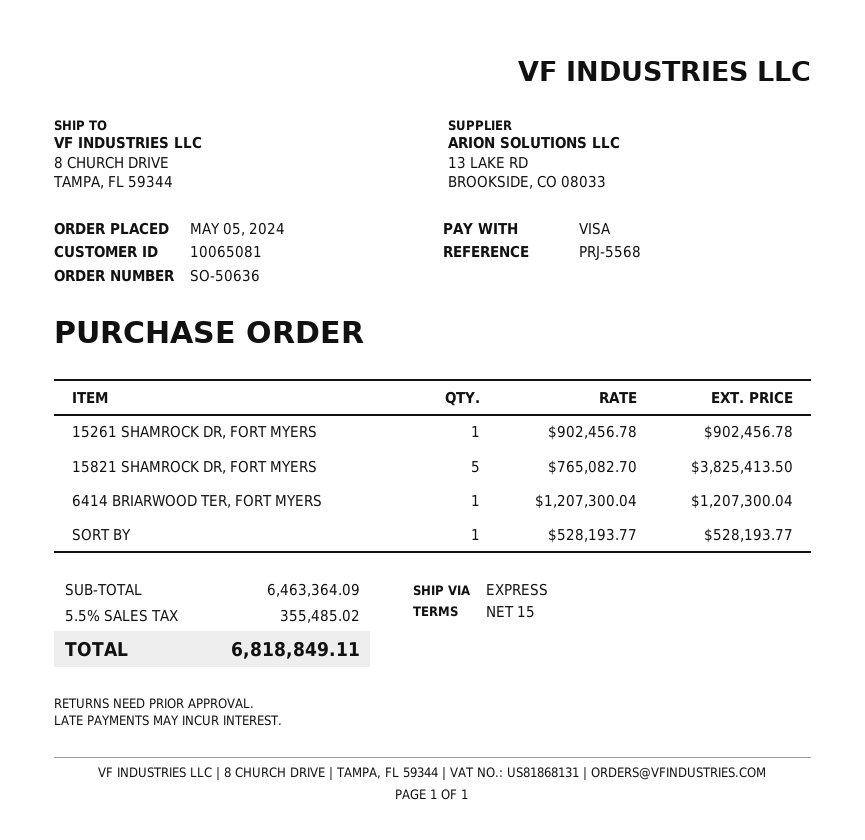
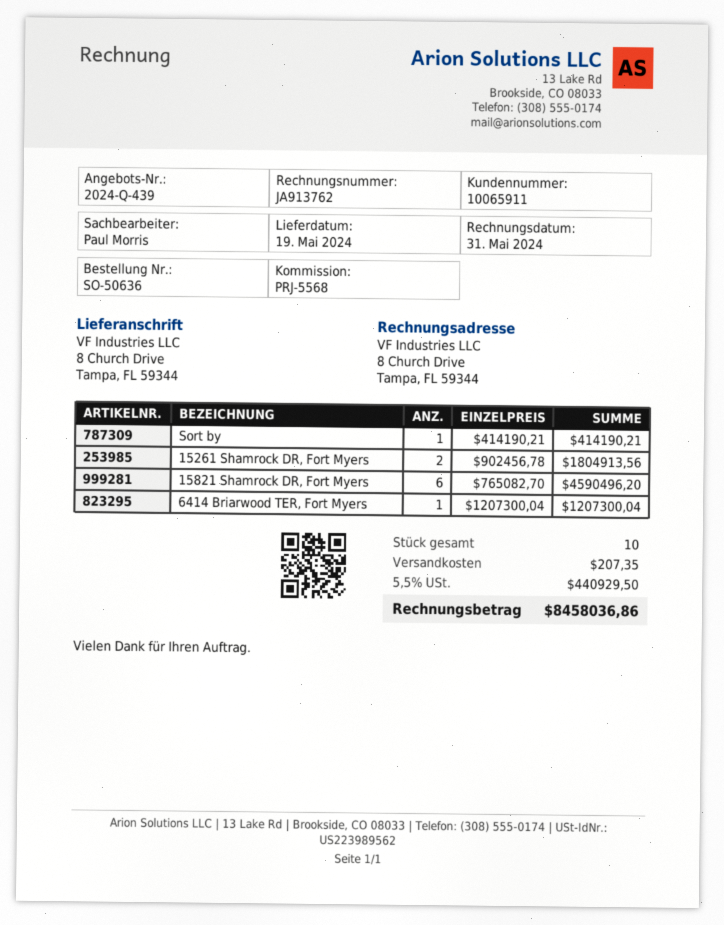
customer number: 10065081 -> 10065911
15261 SHAMROCK DR, FORT MYERS: 1 x 902456.78 = 902456.78 -> 2 x 902456.78 = 1804913.56
15821 SHAMROCK DR, FORT MYERS: 5 x 765082.70 = 3825413.50 -> 6 x 765082.70 = 4590496.20
SORT BY: 1 x 528193.77 = 528193.77 -> 1 x 414190.21 = 414190.21
shipping: none -> 207.35
tax: 5.5% = 355485.02 -> 5.5% = 440929.50
total: 6818849.11 -> 8458036.86

